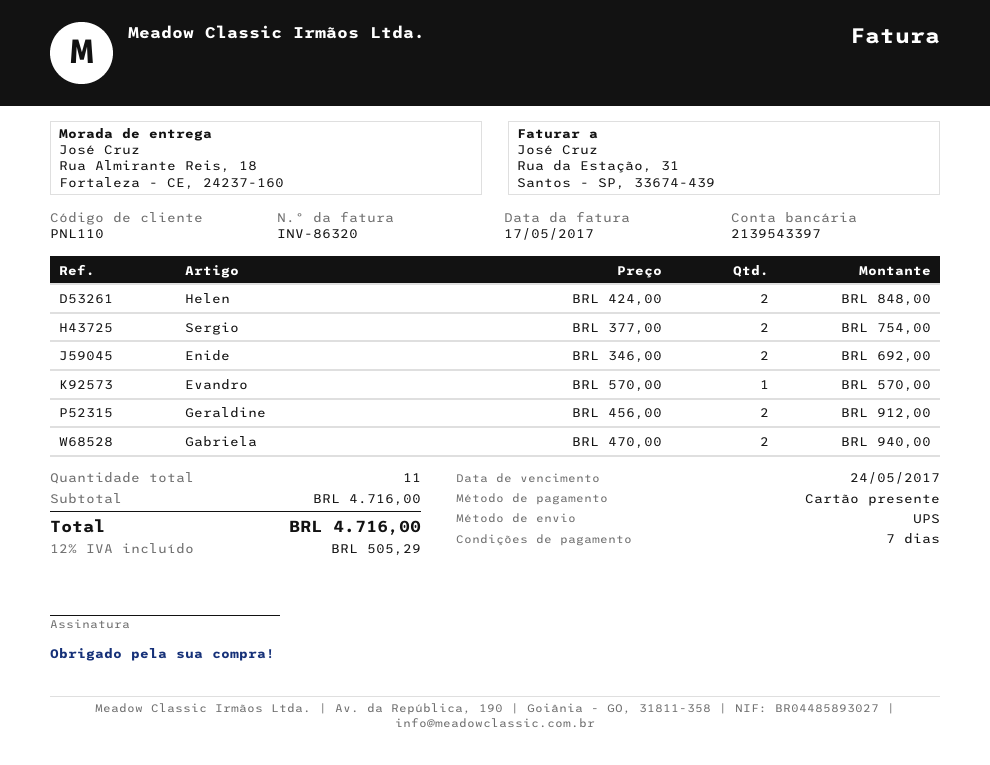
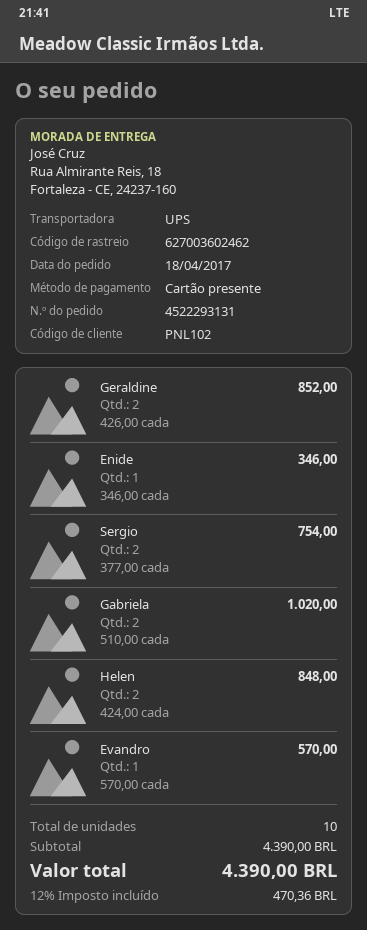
customer number: PNL110 -> PNL102
Enide: 2 x 346.00 = 692.00 -> 1 x 346.00 = 346.00
Geraldine: 2 x 456.00 = 912.00 -> 2 x 426.00 = 852.00
Gabriela: 2 x 470.00 = 940.00 -> 2 x 510.00 = 1020.00
total quantity: 11 -> 10
subtotal: 4716.00 -> 4390.00
tax: 12% = 505.29 -> 12% = 470.36
total: 4716.00 -> 4390.00

